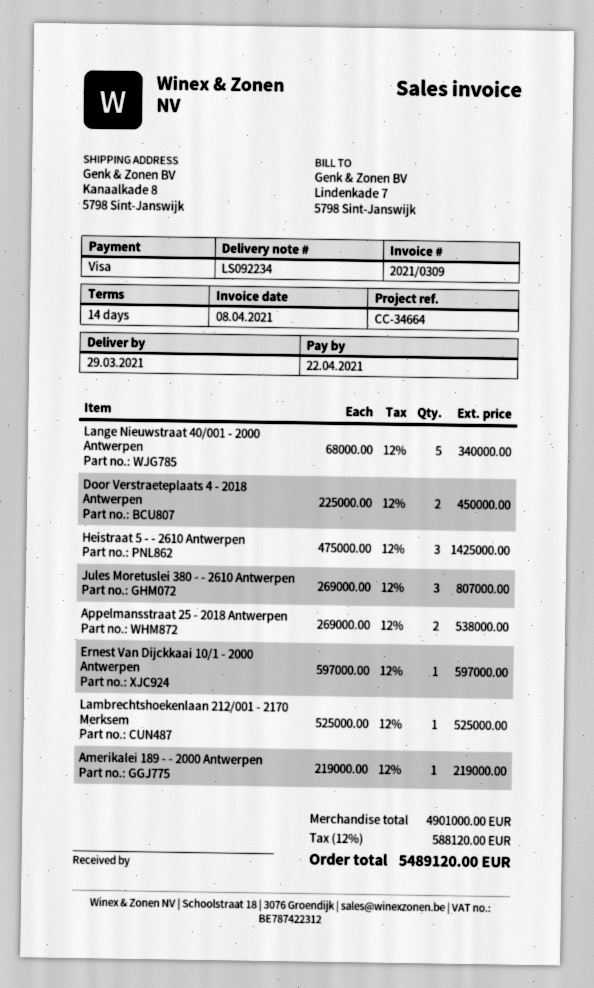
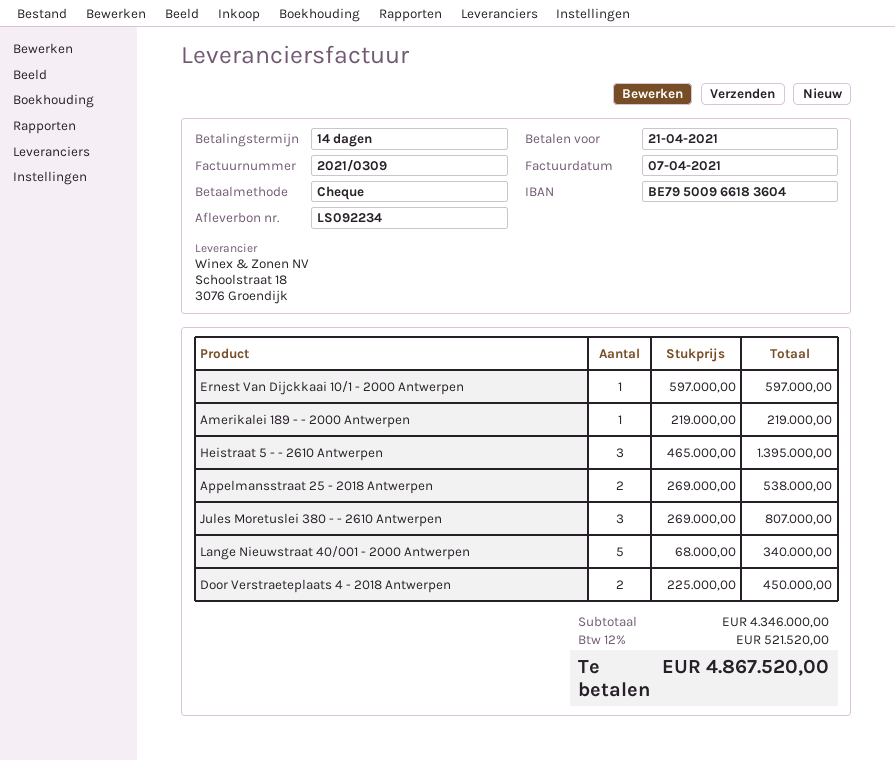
invoice date: 2021-04-08 -> 2021-04-07
due date: 2021-04-22 -> 2021-04-21
payment method: Visa -> cheque
Heistraat 5 - - 2610 Antwerpen: 3 x 475000.00 = 1425000.00 -> 3 x 465000.00 = 1395000.00
Lambrechtshoekenlaan 212/001 - 2170 Merksem: 1 x 525000.00 = 525000.00 -> none
subtotal: 4901000.00 -> 4346000.00
tax: 12% = 588120.00 -> 12% = 521520.00
total: 5489120.00 -> 4867520.00

